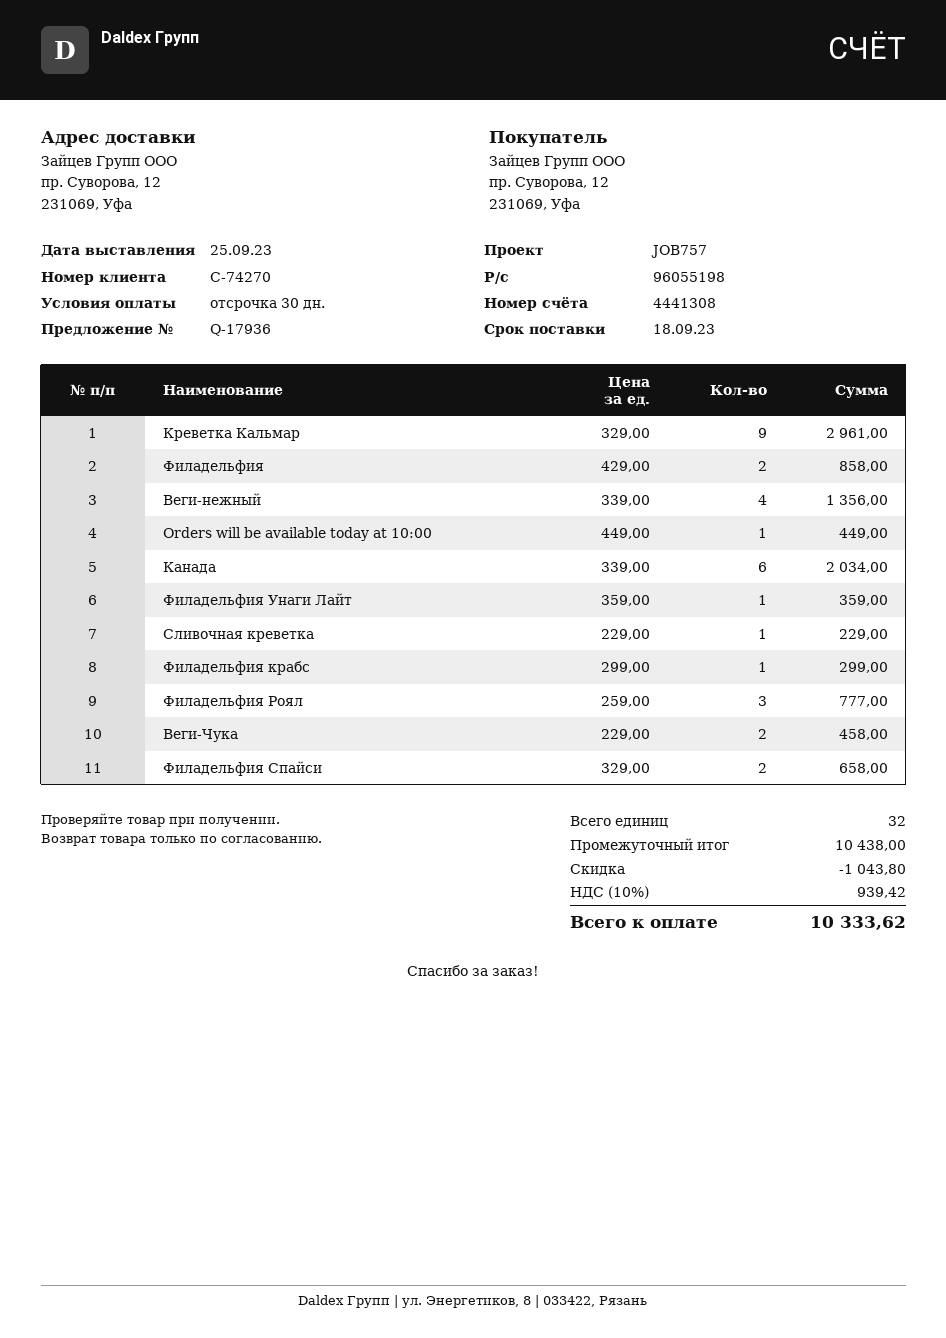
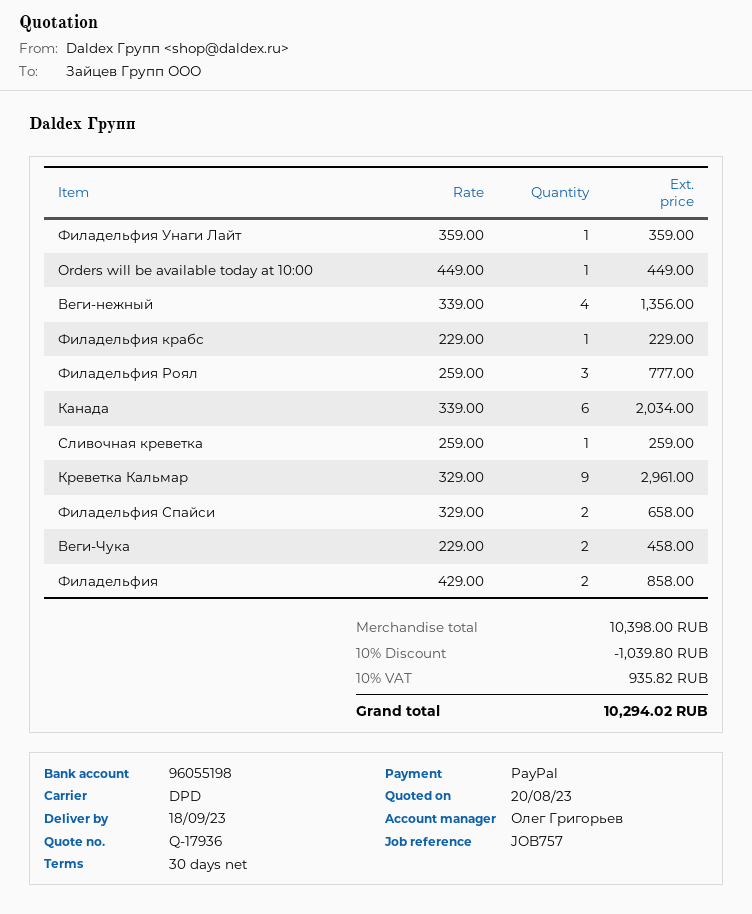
Сливочная креветка: 1 x 229.00 = 229.00 -> 1 x 259.00 = 259.00
Филадельфия крабс: 1 x 299.00 = 299.00 -> 1 x 229.00 = 229.00
subtotal: 10438.00 -> 10398.00
discount: 1043.80 -> 1039.80
tax: 10% = 939.42 -> 10% = 935.82
total: 10333.62 -> 10294.02

